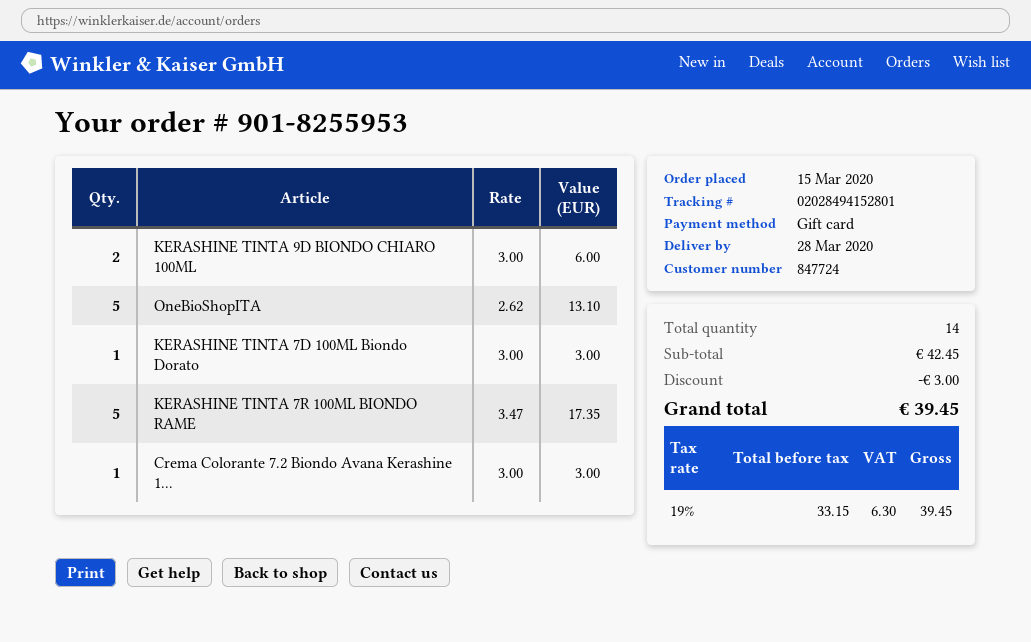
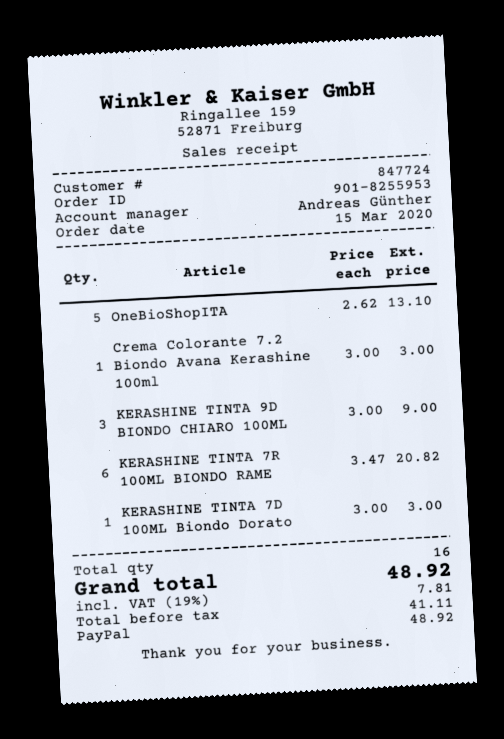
payment method: gift card -> PayPal
KERASHINE TINTA 9D BIONDO CHIARO 100ML: 2 x 3.00 = 6.00 -> 3 x 3.00 = 9.00
KERASHINE TINTA 7R 100ML BIONDO RAME: 5 x 3.47 = 17.35 -> 6 x 3.47 = 20.82
total quantity: 14 -> 16
discount: 3.00 -> none
net: 33.15 -> 41.11
tax: 19% = 6.30 -> 19% = 7.81
total: 39.45 -> 48.92

